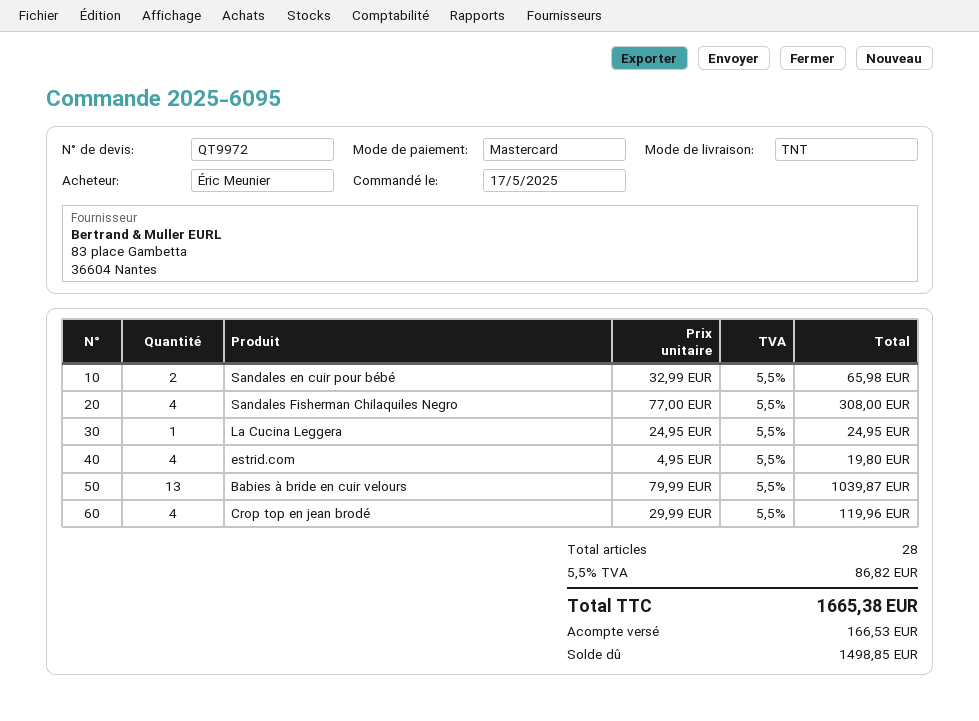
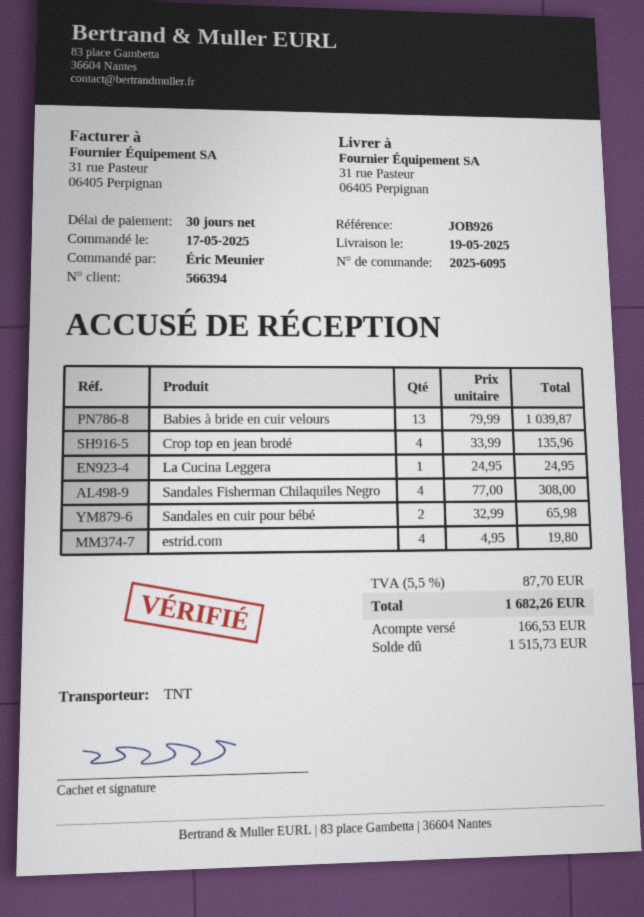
Crop top en jean brodé: 4 x 29.99 = 119.96 -> 4 x 33.99 = 135.96
tax: 5.5% = 86.82 -> 5.5% = 87.70
total: 1665.38 -> 1682.26
balance: 1498.85 -> 1515.73

